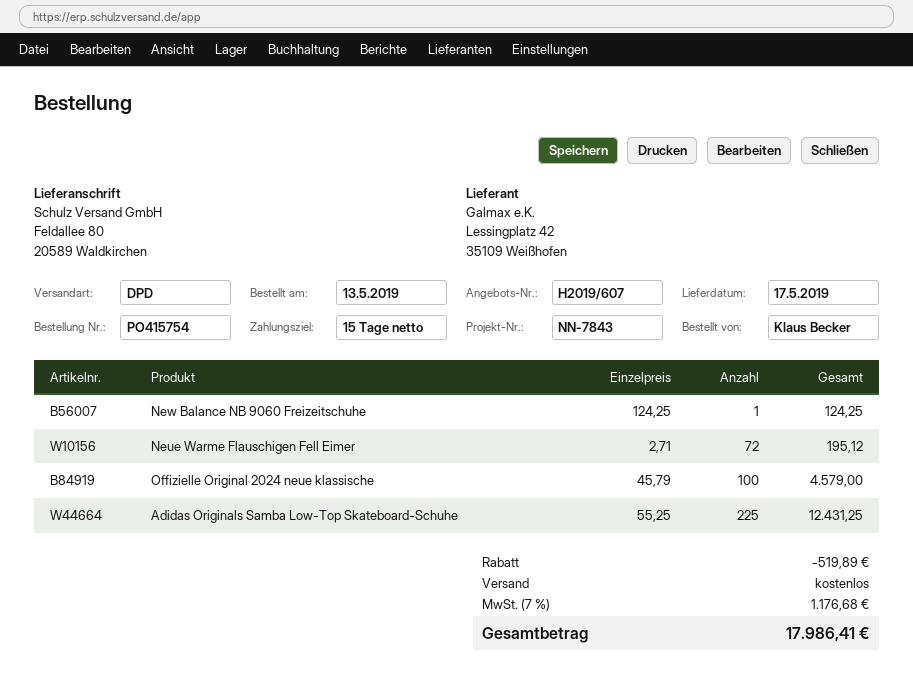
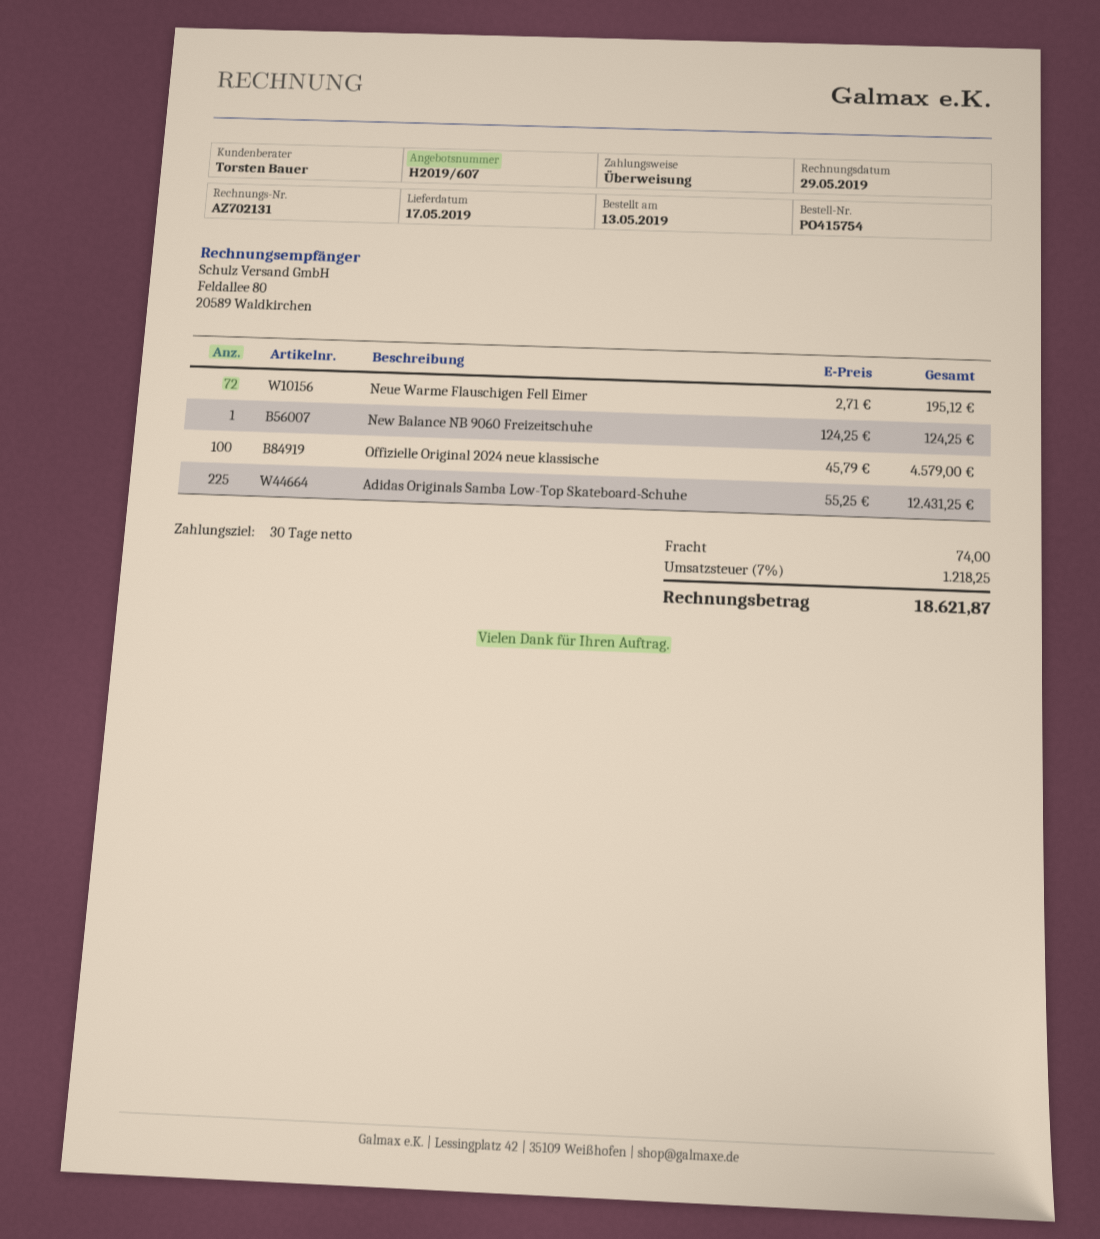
payment terms: 15 days -> 30 days
discount: 519.89 -> none
shipping: 0.00 -> 74.00
tax: 7% = 1176.68 -> 7% = 1218.25
total: 17986.41 -> 18621.87

